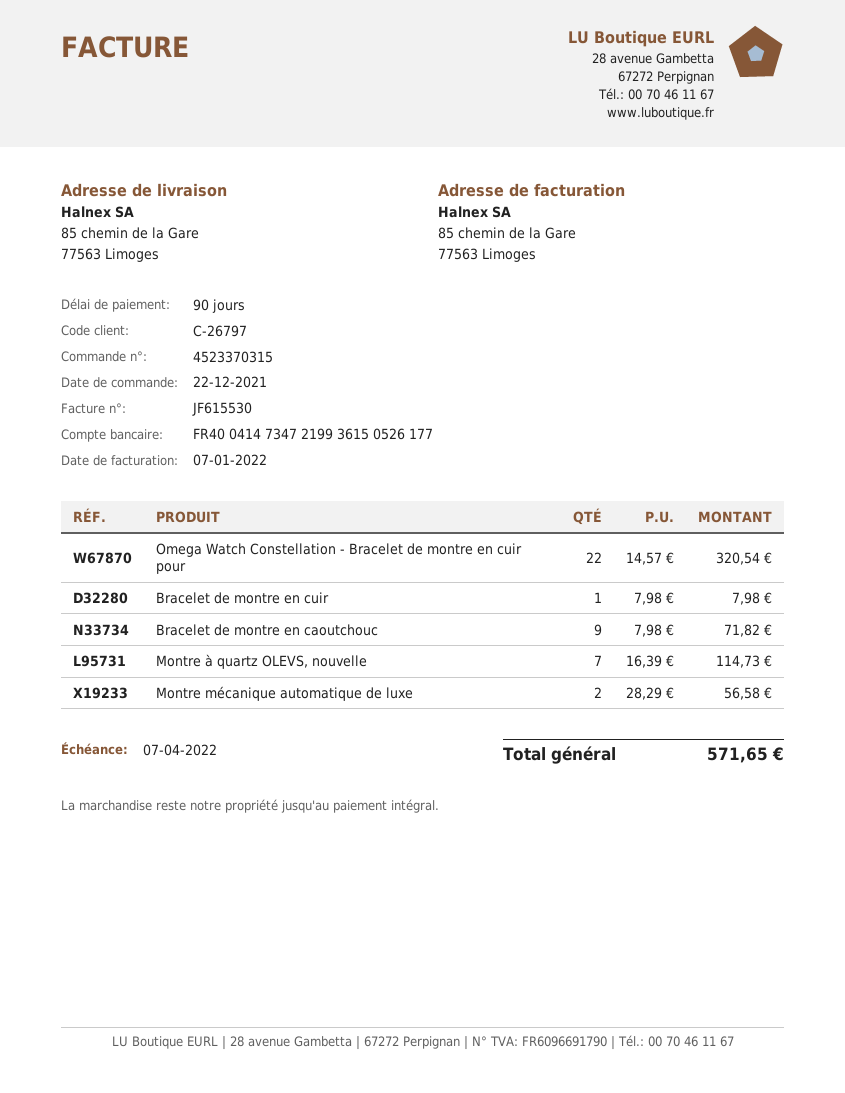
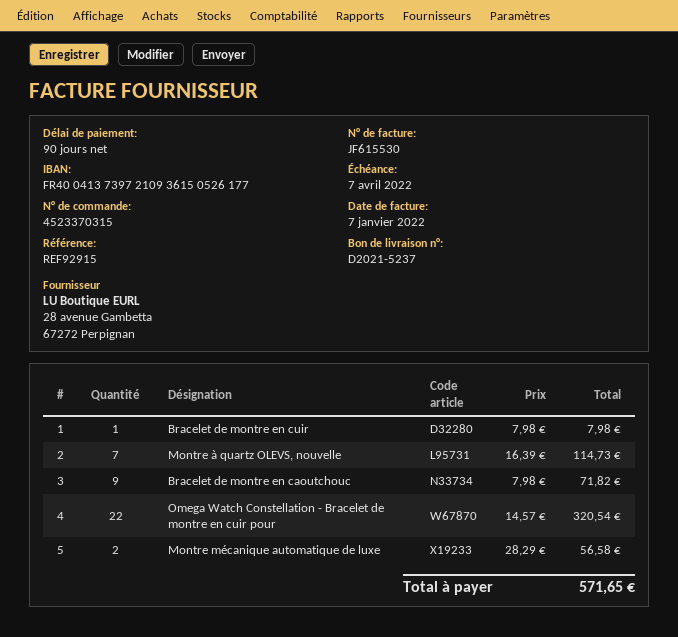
bank account: FR4004147347219936150526177 -> FR4004137397210936150526177

